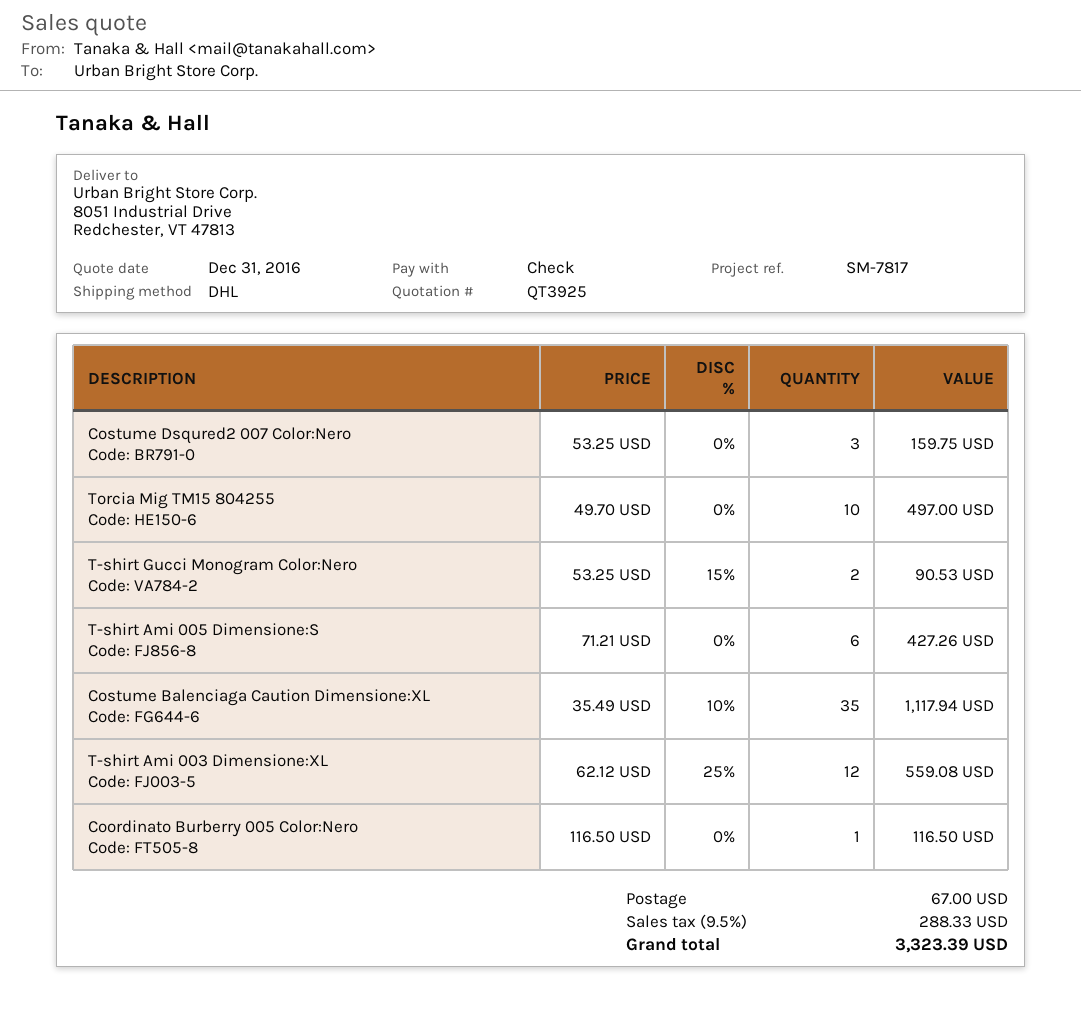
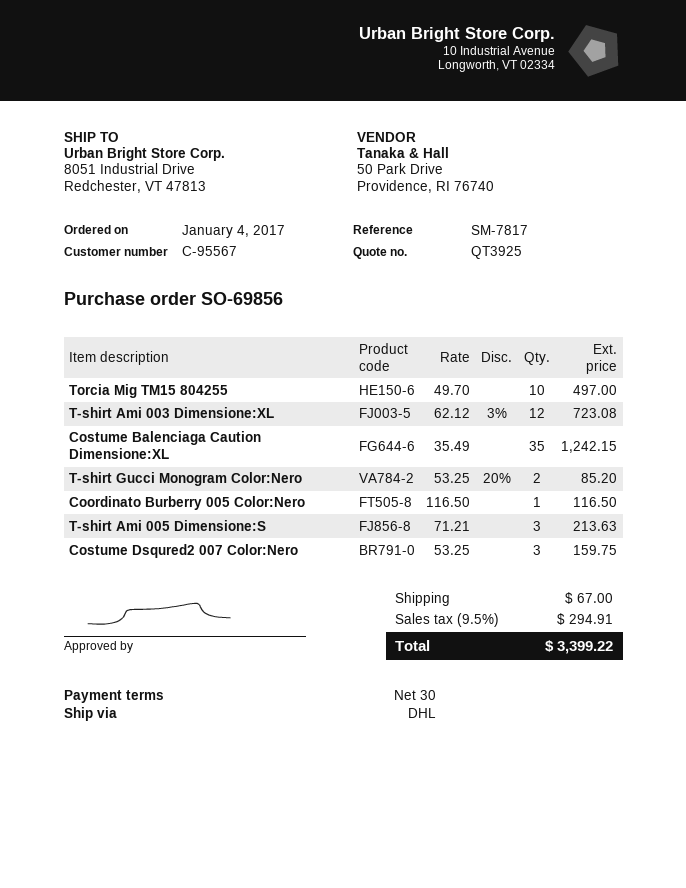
T-shirt Gucci Monogram Color:Nero: 2 x 53.25 - 15% = 90.53 -> 2 x 53.25 - 20% = 85.20
T-shirt Ami 005 Dimensione:S: 6 x 71.21 = 427.26 -> 3 x 71.21 = 213.63
Costume Balenciaga Caution Dimensione:XL: 35 x 35.49 - 10% = 1117.94 -> 35 x 35.49 = 1242.15
T-shirt Ami 003 Dimensione:XL: 12 x 62.12 - 25% = 559.08 -> 12 x 62.12 - 3% = 723.08
tax: 9.5% = 288.33 -> 9.5% = 294.91
total: 3323.39 -> 3399.22

